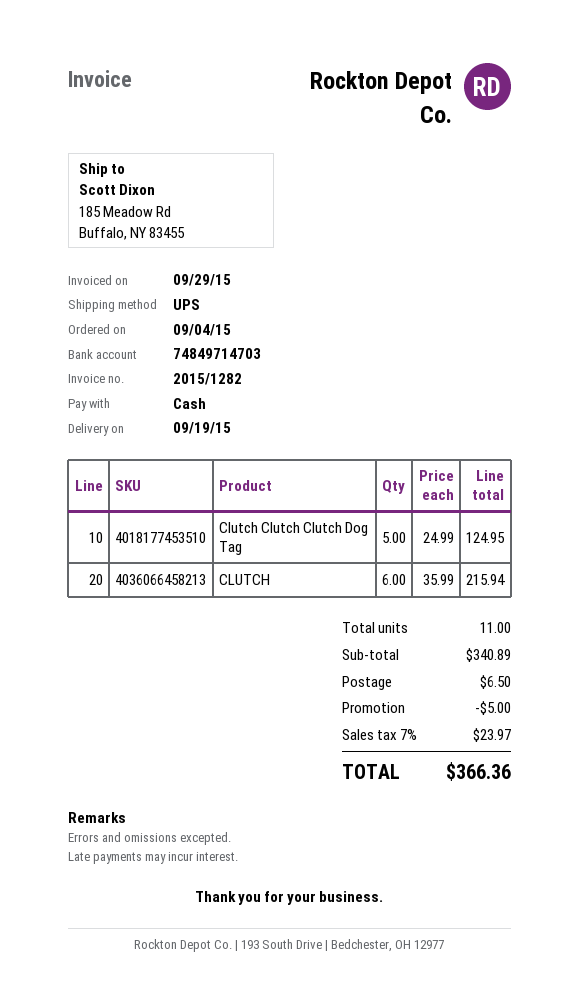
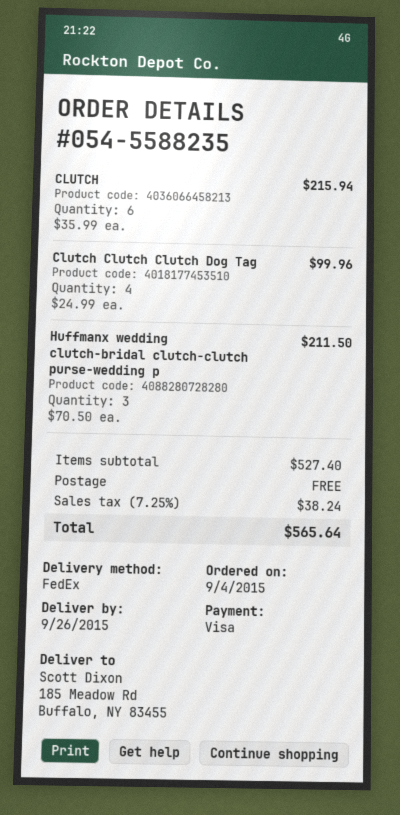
delivery date: 2015-09-19 -> 2015-09-26
payment method: cash -> Visa
shipping method: UPS -> FedEx
Clutch Clutch Clutch Dog Tag: 5 x 24.99 = 124.95 -> 4 x 24.99 = 99.96
Huffmanx wedding clutch-bridal clutch-clutch purse-wedding p: none -> 3 x 70.50 = 211.50
subtotal: 340.89 -> 527.40
discount: 5.00 -> none
shipping: 6.50 -> 0.00
tax: 7% = 23.97 -> 7.25% = 38.24
total: 366.36 -> 565.64

